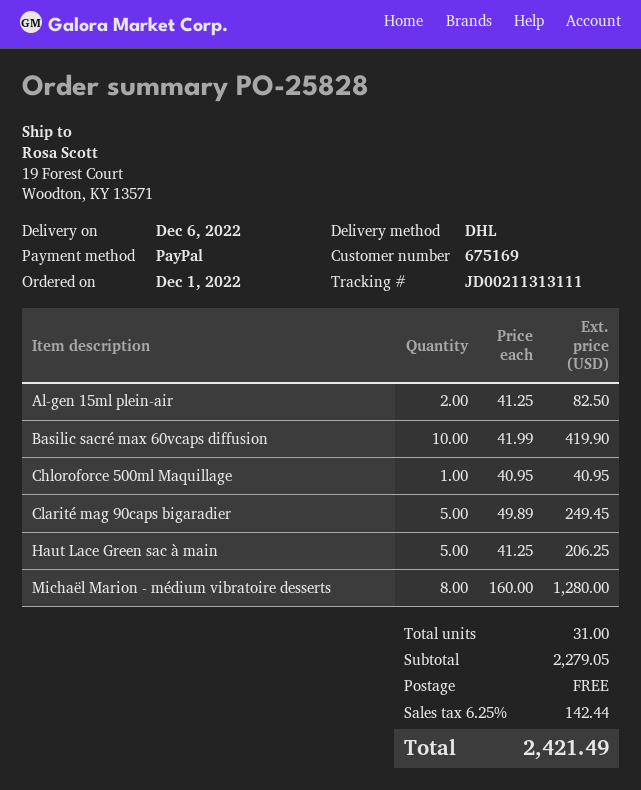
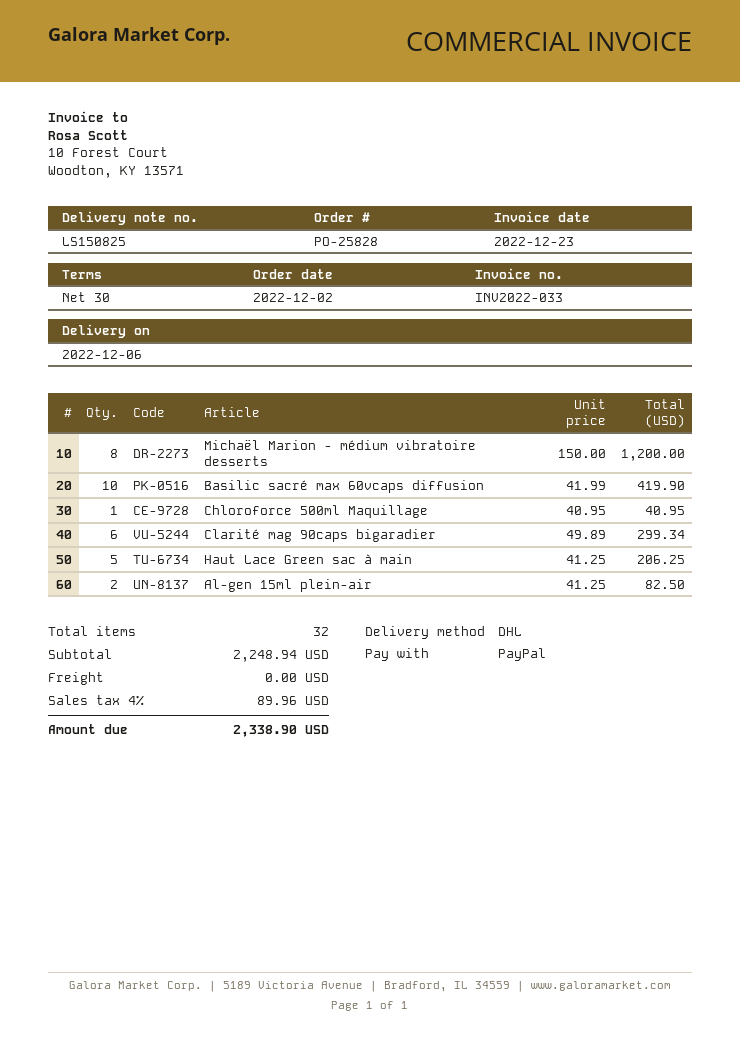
order date: 2022-12-01 -> 2022-12-02
Clarité mag 90caps bigaradier: 5 x 49.89 = 249.45 -> 6 x 49.89 = 299.34
Michaël Marion - médium vibratoire desserts: 8 x 160.00 = 1280.00 -> 8 x 150.00 = 1200.00
total quantity: 31 -> 32
subtotal: 2279.05 -> 2248.94
tax: 6.25% = 142.44 -> 4% = 89.96
total: 2421.49 -> 2338.90

